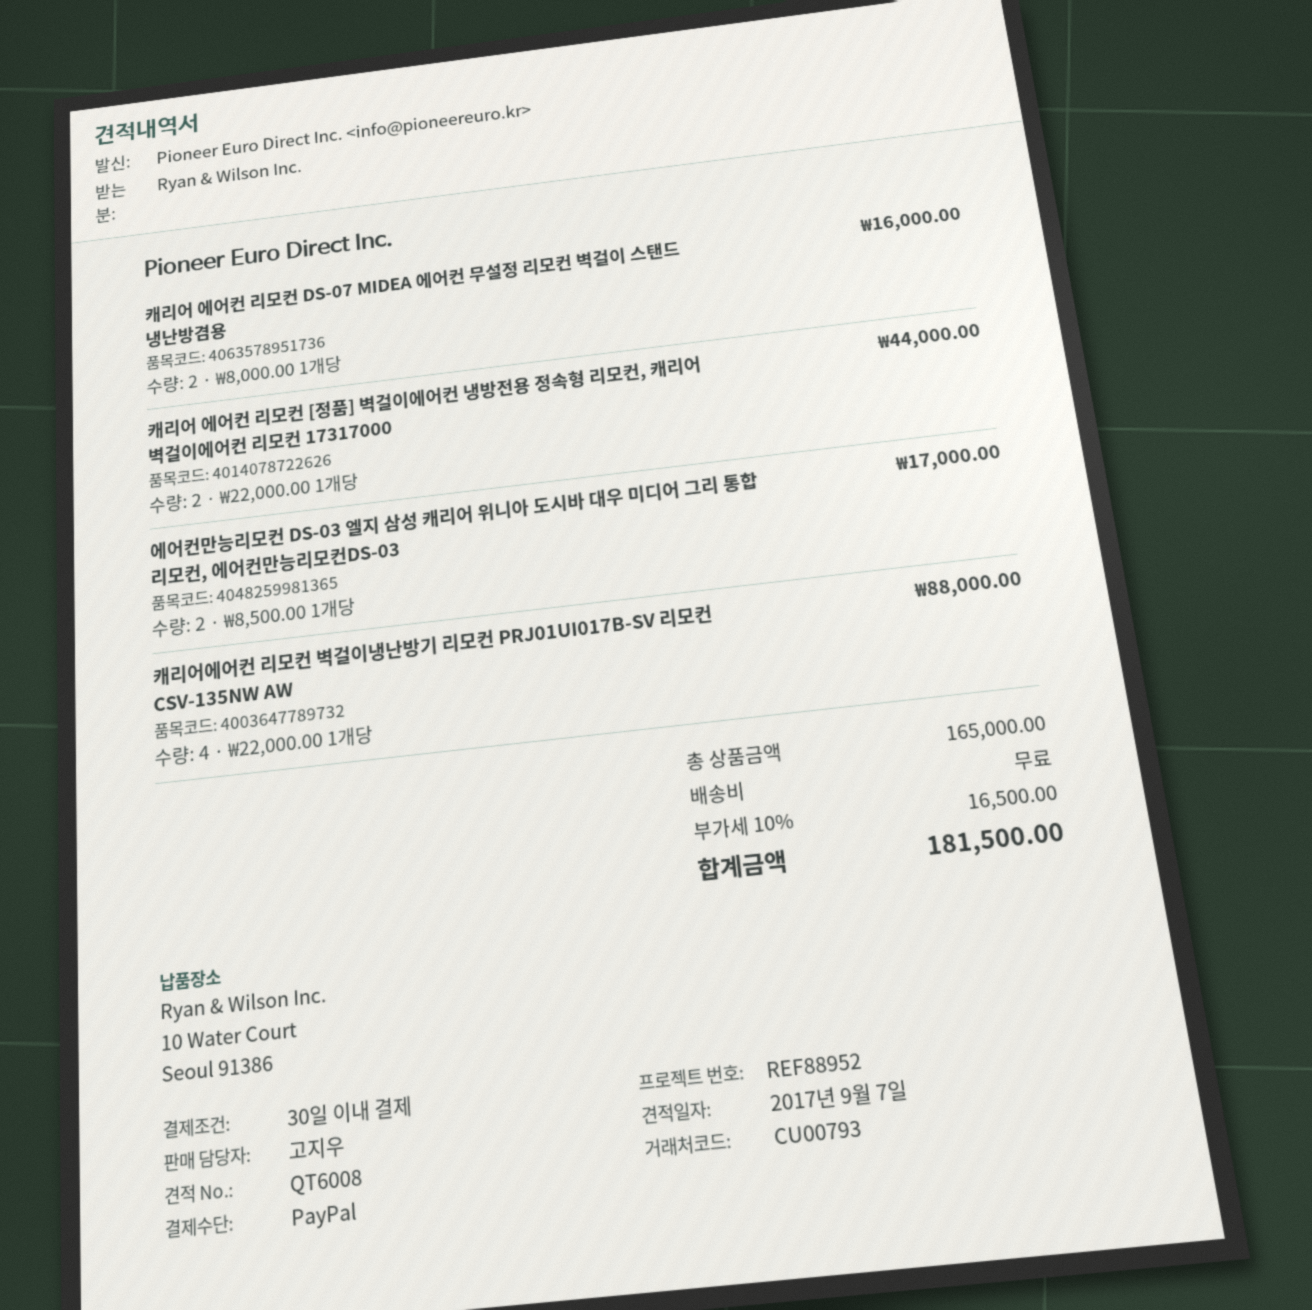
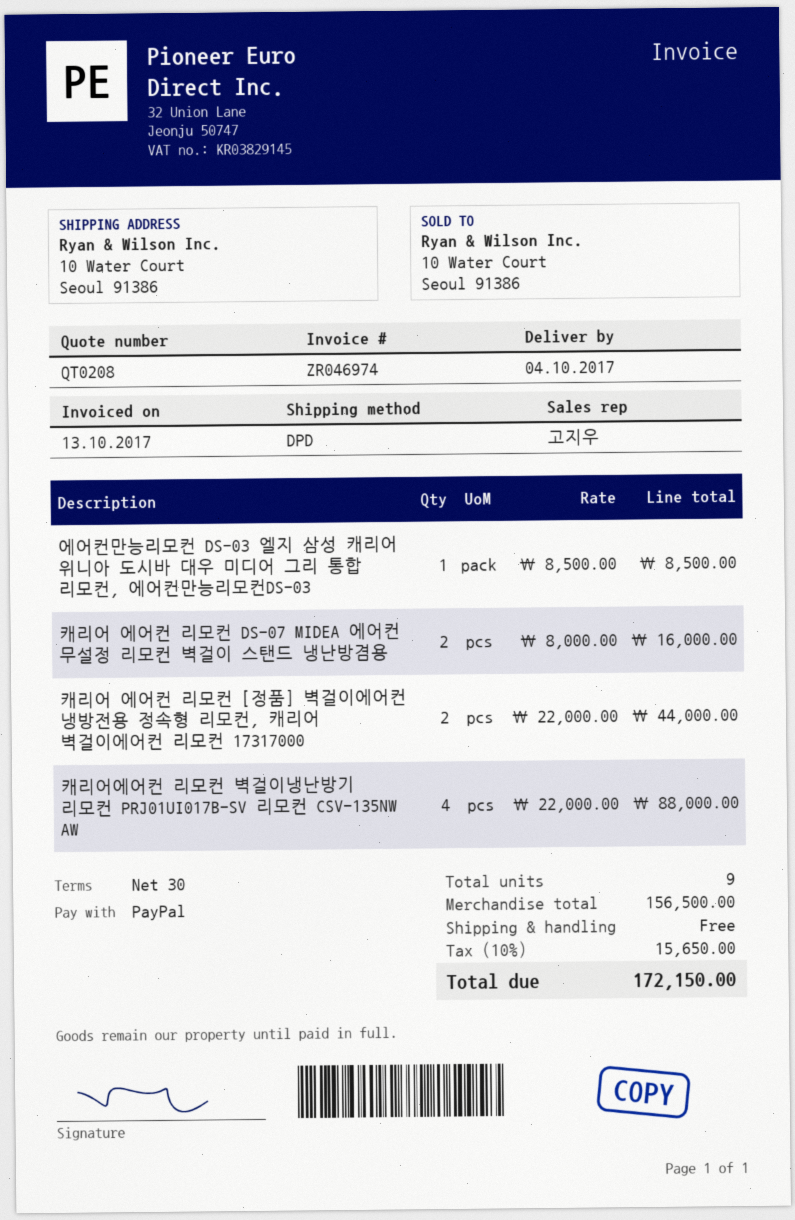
quote number: QT6008 -> QT0208
에어컨만능리모컨 DS-03 엘지 삼성 캐리어 위니아 도시바 대우 미디어 그리 통합 리모컨, 에어컨만능리모컨DS-03: 2 x 8500.00 = 17000.00 -> 1 x 8500.00 = 8500.00
subtotal: 165000.00 -> 156500.00
tax: 10% = 16500.00 -> 10% = 15650.00
total: 181500.00 -> 172150.00

